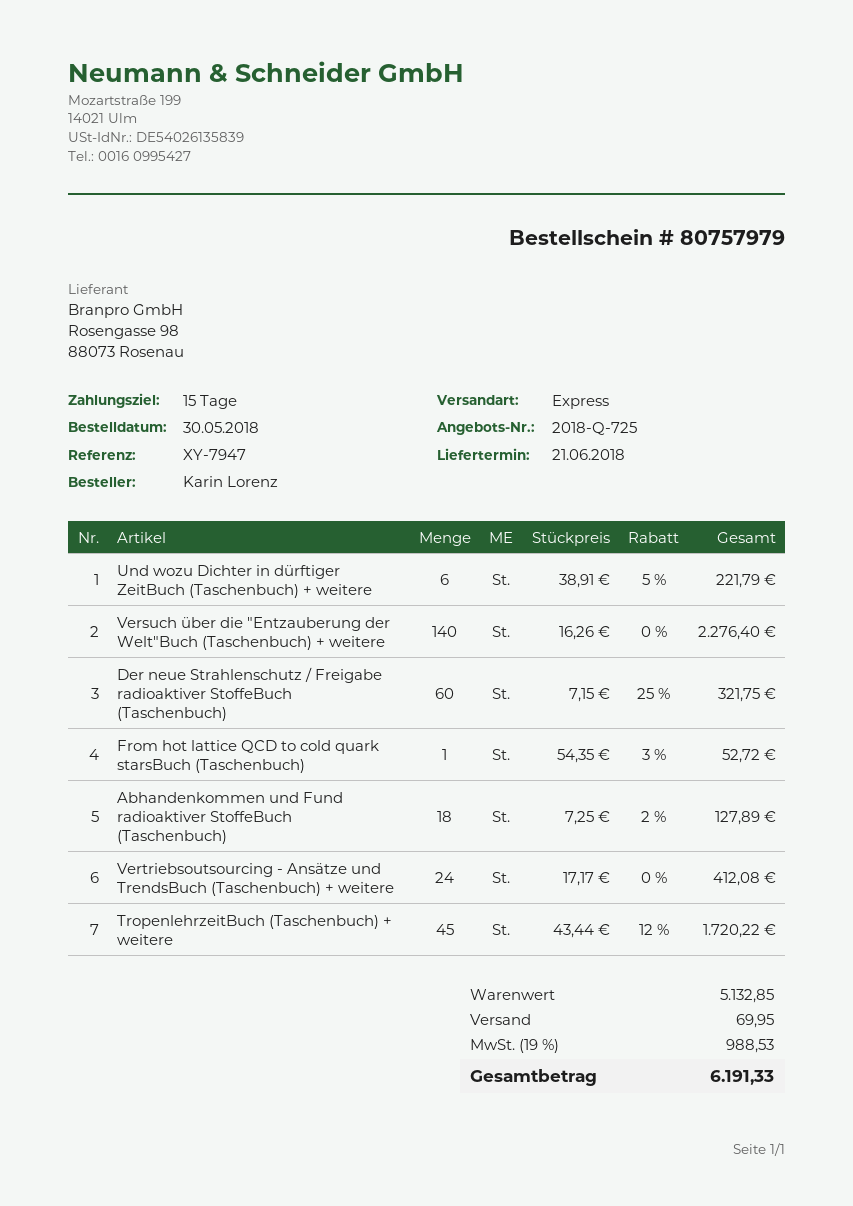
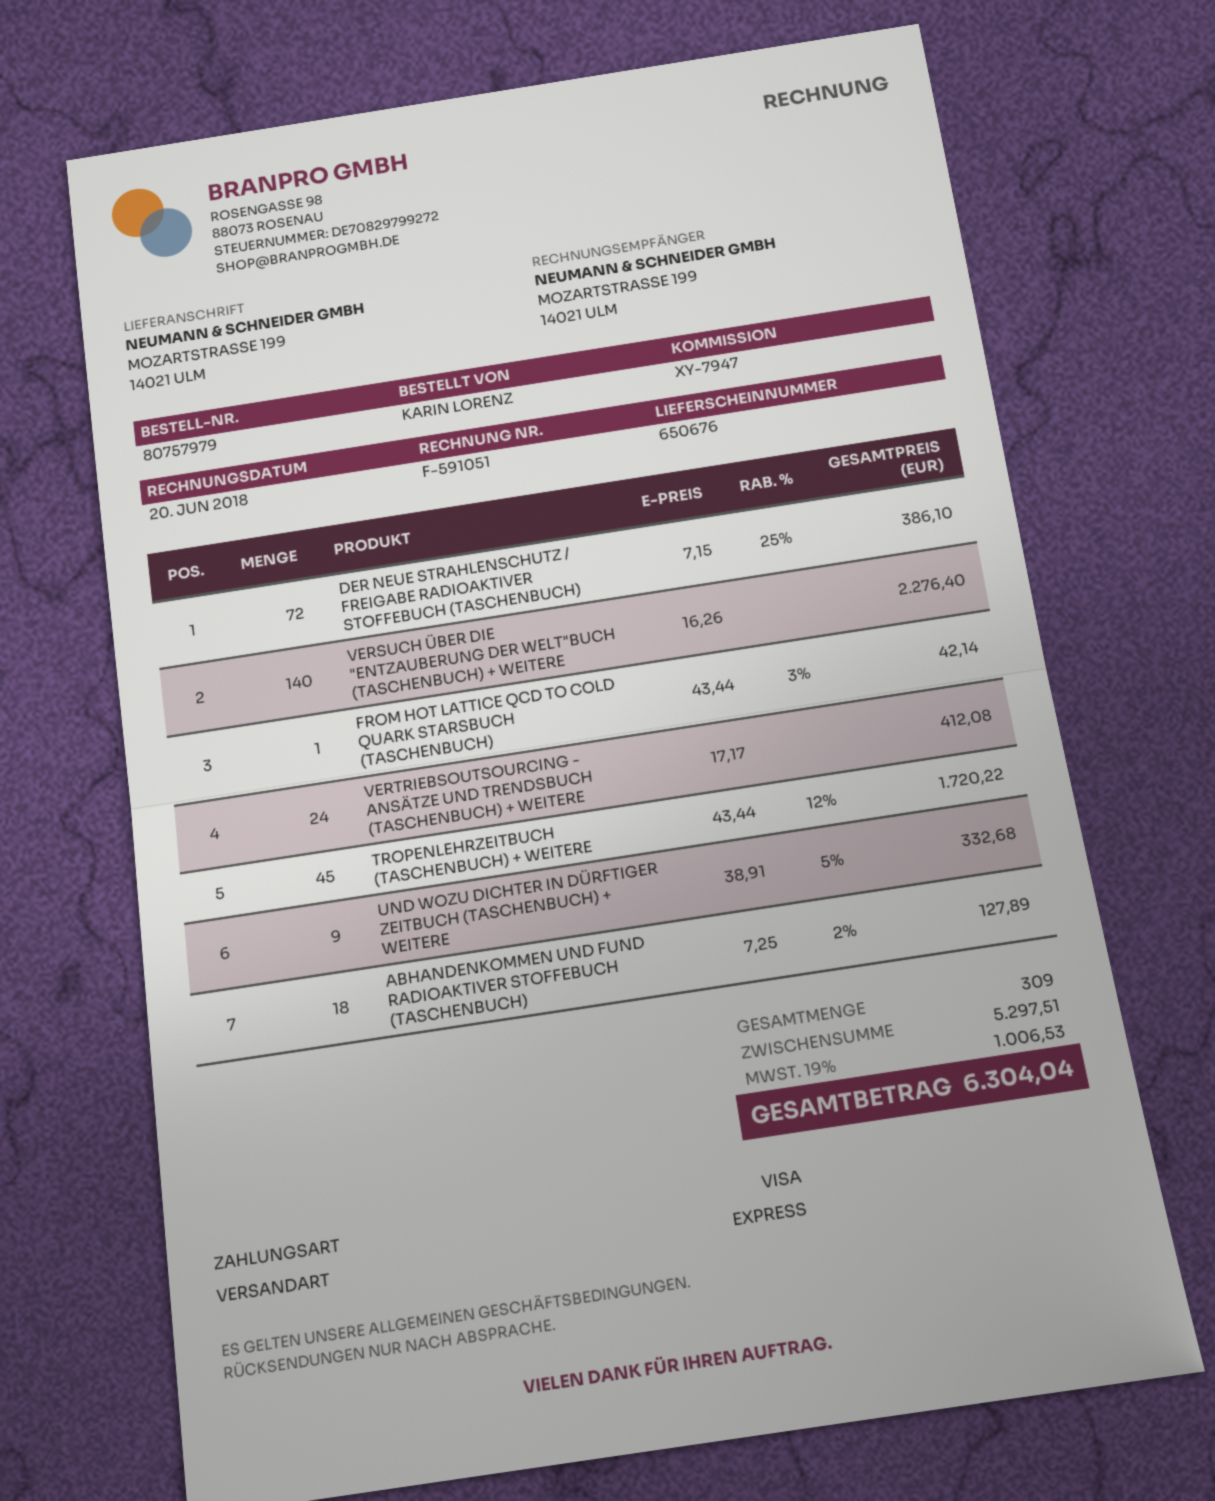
Und wozu Dichter in dürftiger ZeitBuch (Taschenbuch) + weitere: 6 x 38.91 - 5% = 221.79 -> 9 x 38.91 - 5% = 332.68
Der neue Strahlenschutz / Freigabe radioaktiver StoffeBuch (Taschenbuch): 60 x 7.15 - 25% = 321.75 -> 72 x 7.15 - 25% = 386.10
From hot lattice QCD to cold quark starsBuch (Taschenbuch): 1 x 54.35 - 3% = 52.72 -> 1 x 43.44 - 3% = 42.14
subtotal: 5132.85 -> 5297.51
shipping: 69.95 -> none
tax: 19% = 988.53 -> 19% = 1006.53
total: 6191.33 -> 6304.04

